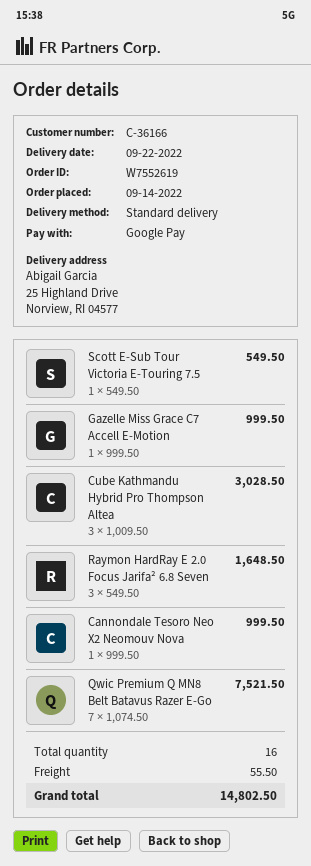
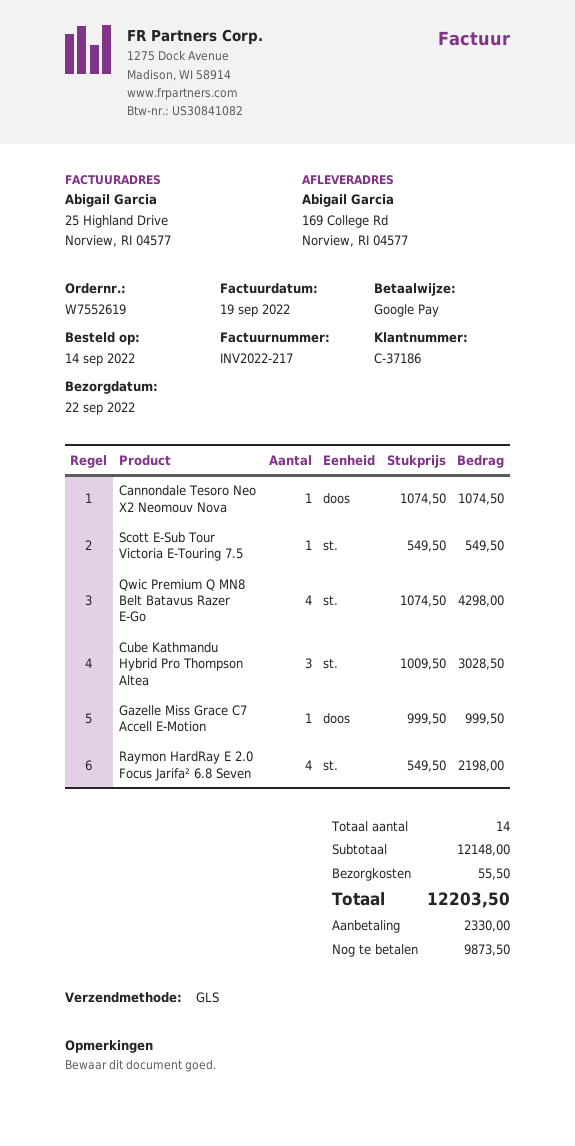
customer number: C-36166 -> C-37186
shipping method: standard -> GLS
ship to: 25 Highland Drive, Norview, RI 04577 -> 169 College Rd, Norview, RI 04577
Raymon HardRay E 2.0 Focus Jarifa² 6.8 Seven: 3 x 549.50 = 1648.50 -> 4 x 549.50 = 2198.00
Cannondale Tesoro Neo X2 Neomouv Nova: 1 x 999.50 = 999.50 -> 1 x 1074.50 = 1074.50
Qwic Premium Q MN8 Belt Batavus Razer E-Go: 7 x 1074.50 = 7521.50 -> 4 x 1074.50 = 4298.00
total quantity: 16 -> 14
total: 14802.50 -> 12203.50

